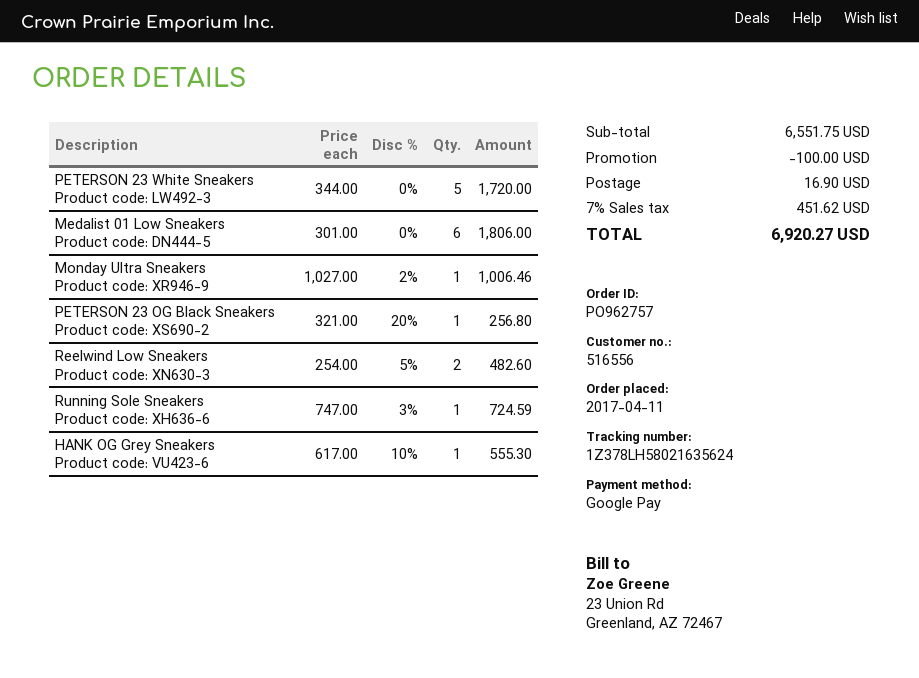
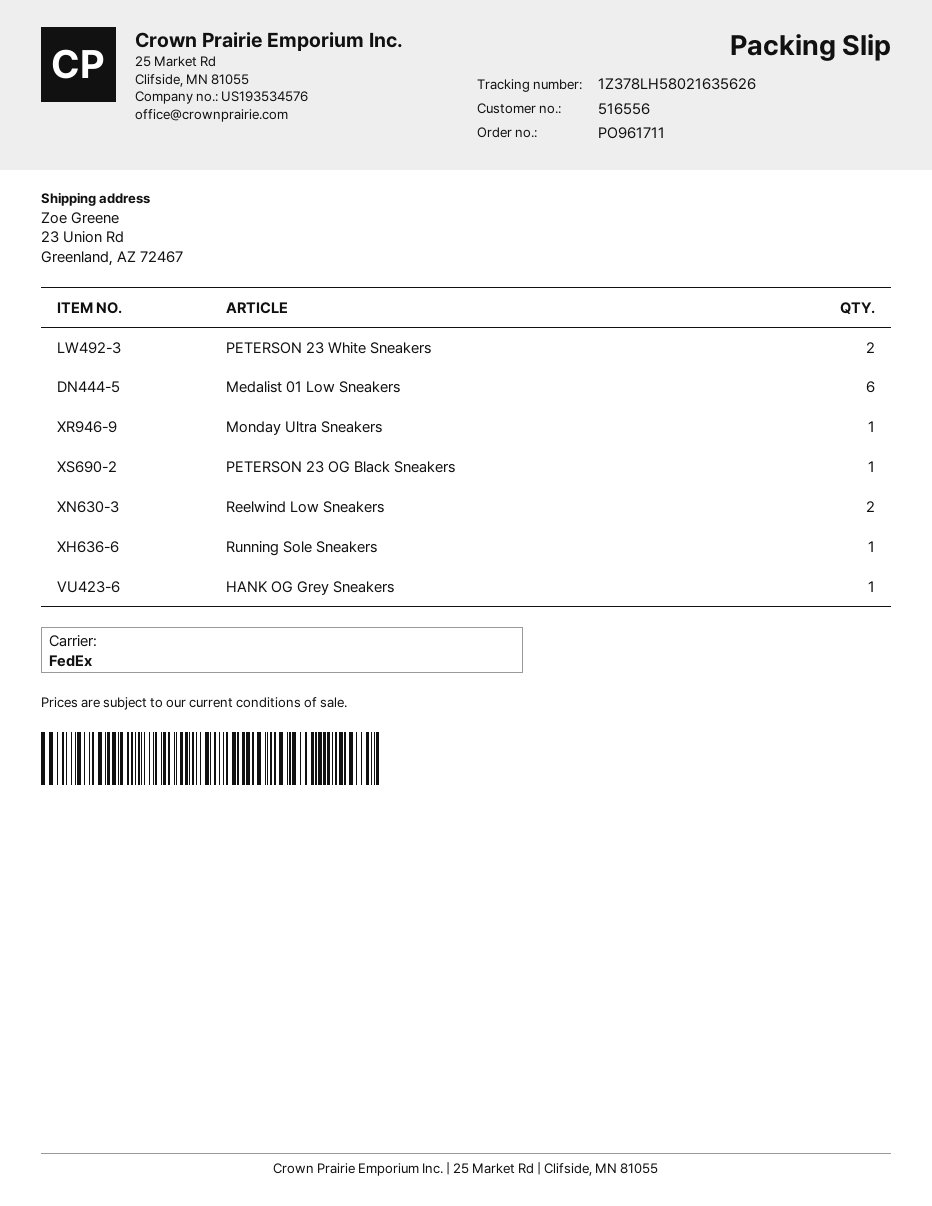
order number: PO962757 -> PO961711
tracking number: 1Z378LH58021635624 -> 1Z378LH58021635626
PETERSON 23 White Sneakers: 5 -> 2

